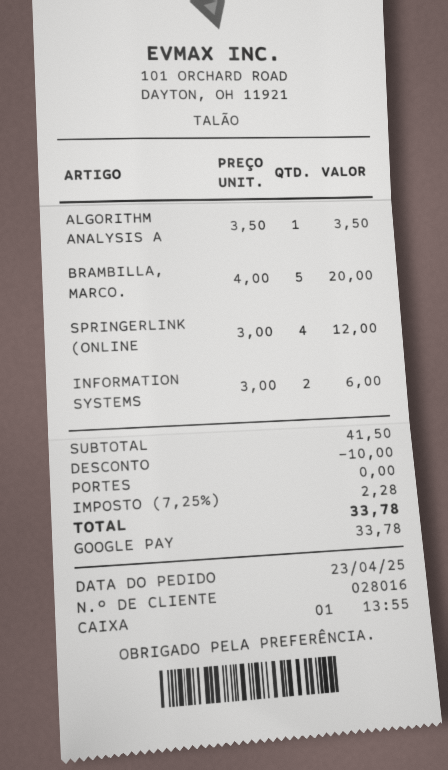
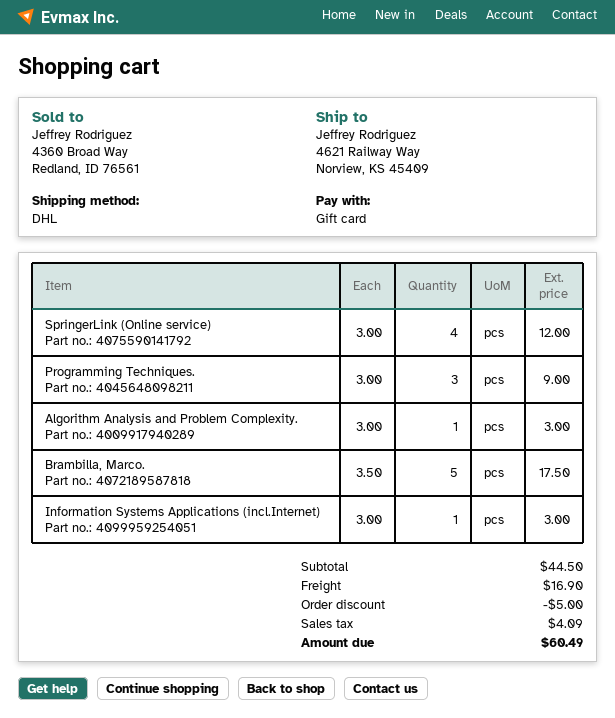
payment method: Google Pay -> gift card
ALGORITHM ANALYSIS A: 1 x 3.50 = 3.50 -> 1 x 3.00 = 3.00
BRAMBILLA, MARCO.: 5 x 4.00 = 20.00 -> 5 x 3.50 = 17.50
INFORMATION SYSTEMS: 2 x 3.00 = 6.00 -> 1 x 3.00 = 3.00
Programming Techniques.: none -> 3 x 3.00 = 9.00
subtotal: 41.50 -> 44.50
discount: 10.00 -> 5.00
shipping: 0.00 -> 16.90
tax: 2.28 -> 4.09
total: 33.78 -> 60.49

